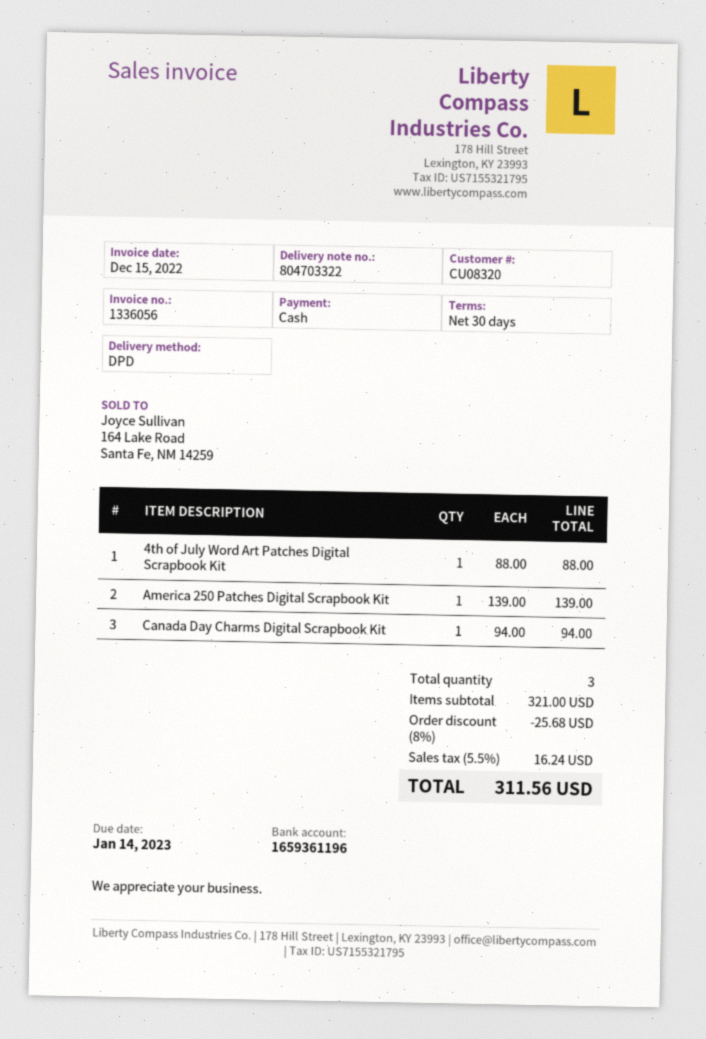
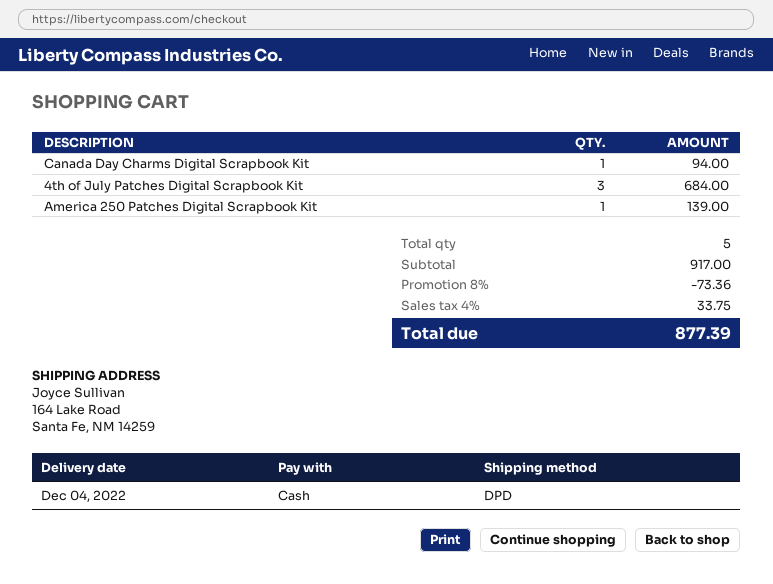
4th of July Word Art Patches Digital Scrapbook Kit: 1 for 88.00 -> none
4th of July Patches Digital Scrapbook Kit: none -> 3 for 684.00
total quantity: 3 -> 5
subtotal: 321.00 -> 917.00
discount: 8% = 25.68 -> 8% = 73.36
tax: 5.5% = 16.24 -> 4% = 33.75
total: 311.56 -> 877.39

